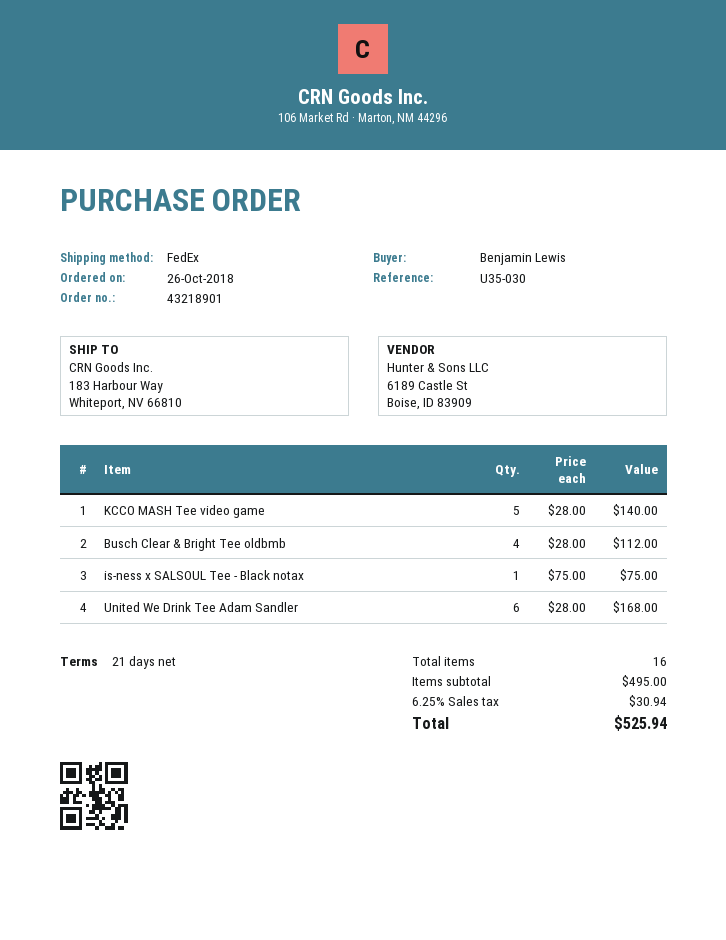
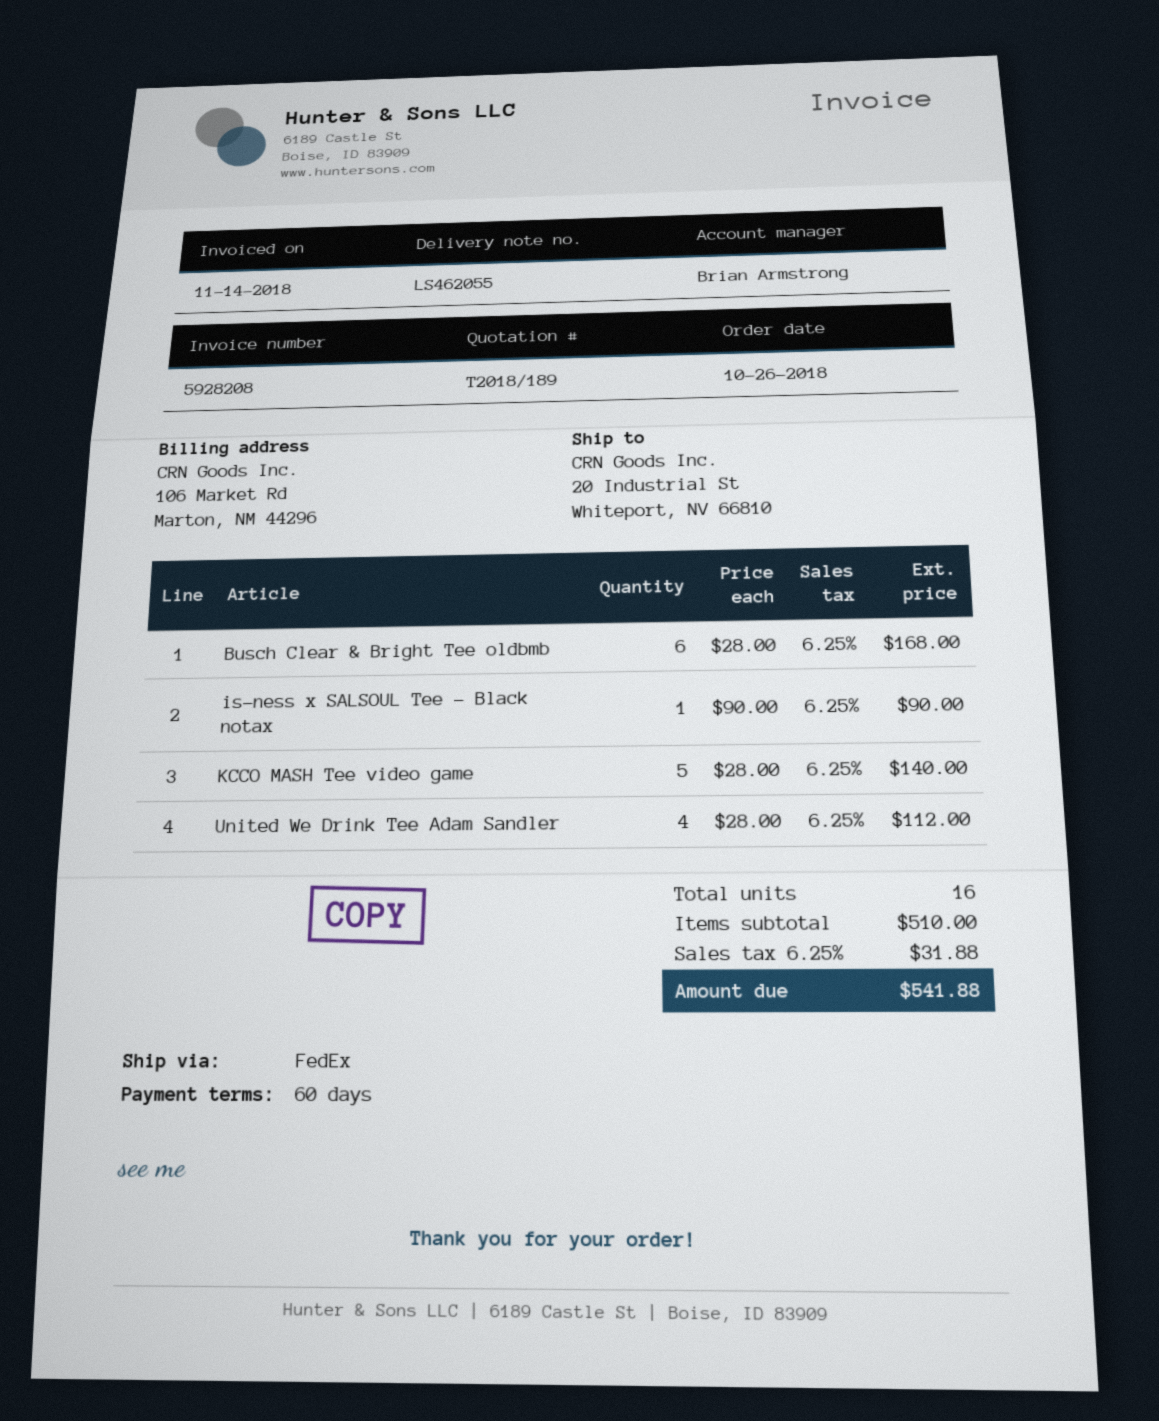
payment terms: 21 days -> 60 days
ship to: 183 Harbour Way, Whiteport, NV 66810 -> 20 Industrial St, Whiteport, NV 66810
Busch Clear & Bright Tee oldbmb: 4 x 28.00 = 112.00 -> 6 x 28.00 = 168.00
is-ness x SALSOUL Tee - Black notax: 1 x 75.00 = 75.00 -> 1 x 90.00 = 90.00
United We Drink Tee Adam Sandler: 6 x 28.00 = 168.00 -> 4 x 28.00 = 112.00
subtotal: 495.00 -> 510.00
tax: 6.25% = 30.94 -> 6.25% = 31.88
total: 525.94 -> 541.88

